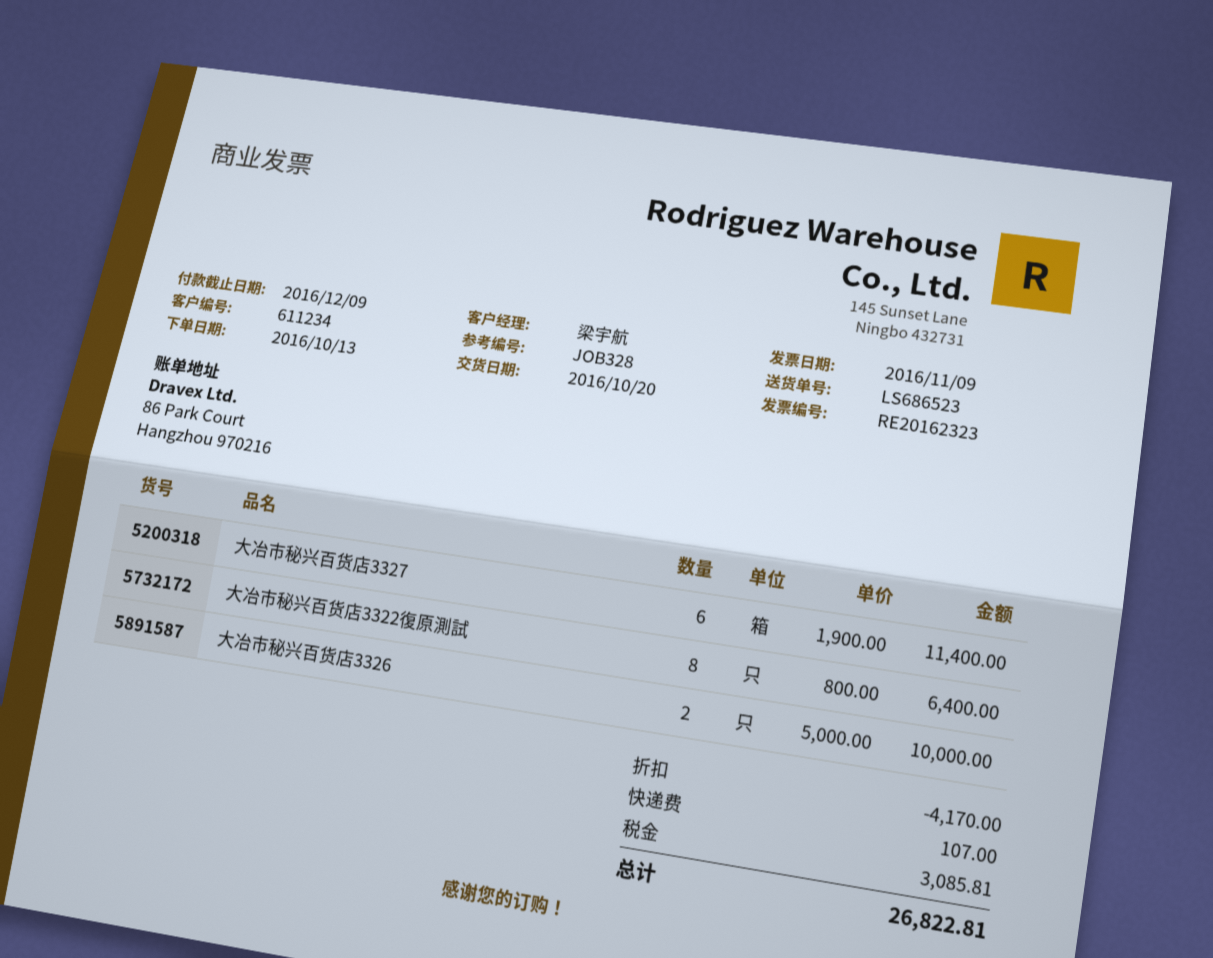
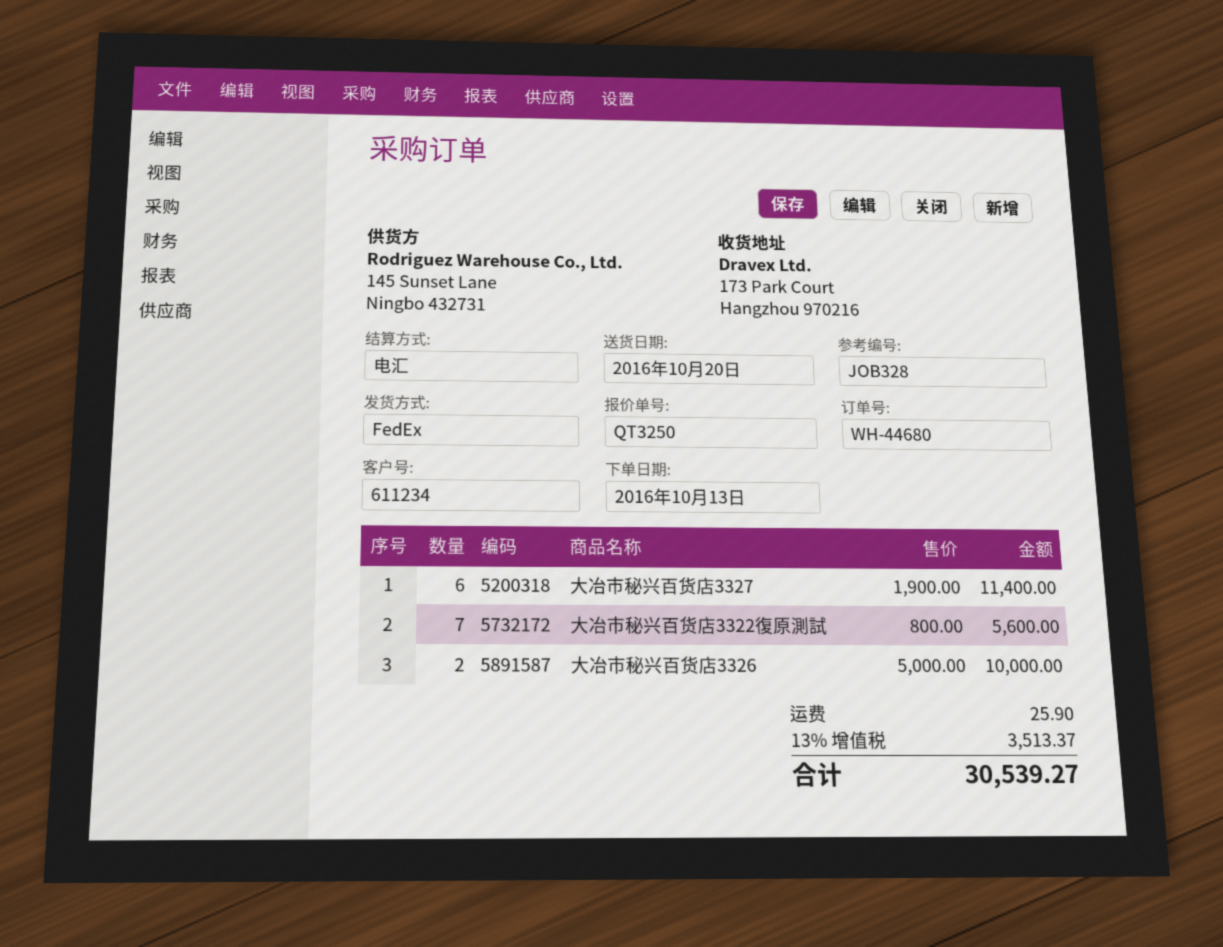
大冶市秘兴百货店3322復原測試: 8 x 800.00 = 6400.00 -> 7 x 800.00 = 5600.00
discount: 4170.00 -> none
shipping: 107.00 -> 25.90
tax: 3085.81 -> 3513.37
total: 26822.81 -> 30539.27

